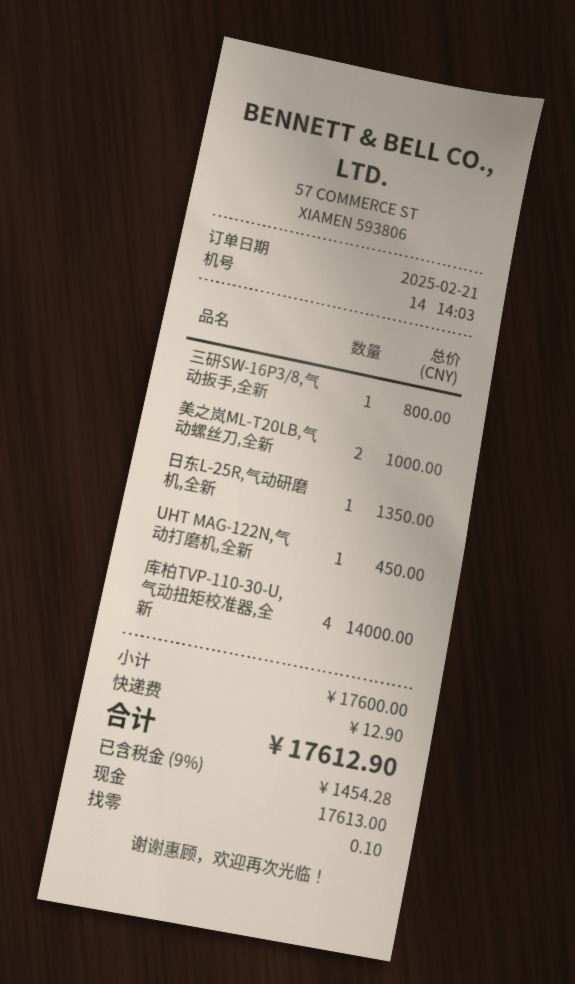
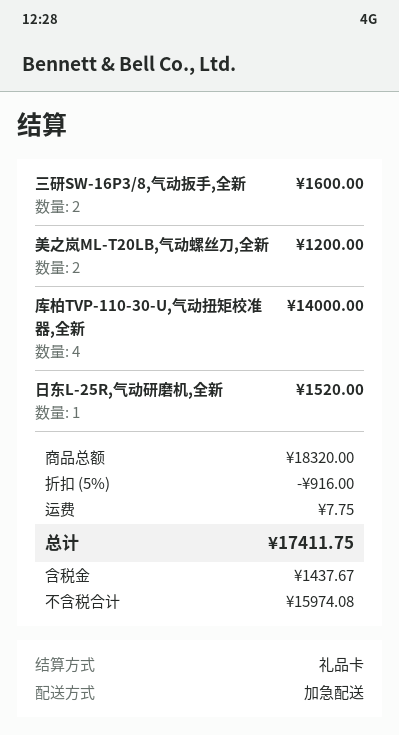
payment method: cash -> gift card
三研SW-16P3/8,气动扳手,全新: 1 for 800.00 -> 2 for 1600.00
美之岚ML-T20LB,气动螺丝刀,全新: 2 for 1000.00 -> 2 for 1200.00
日东L-25R,气动研磨机,全新: 1 for 1350.00 -> 1 for 1520.00
UHT MAG-122N,气动打磨机,全新: 1 for 450.00 -> none
subtotal: 17600.00 -> 18320.00
discount: none -> 5% = 916.00
shipping: 12.90 -> 7.75
tax: 1454.28 -> 1437.67
total: 17612.90 -> 17411.75

